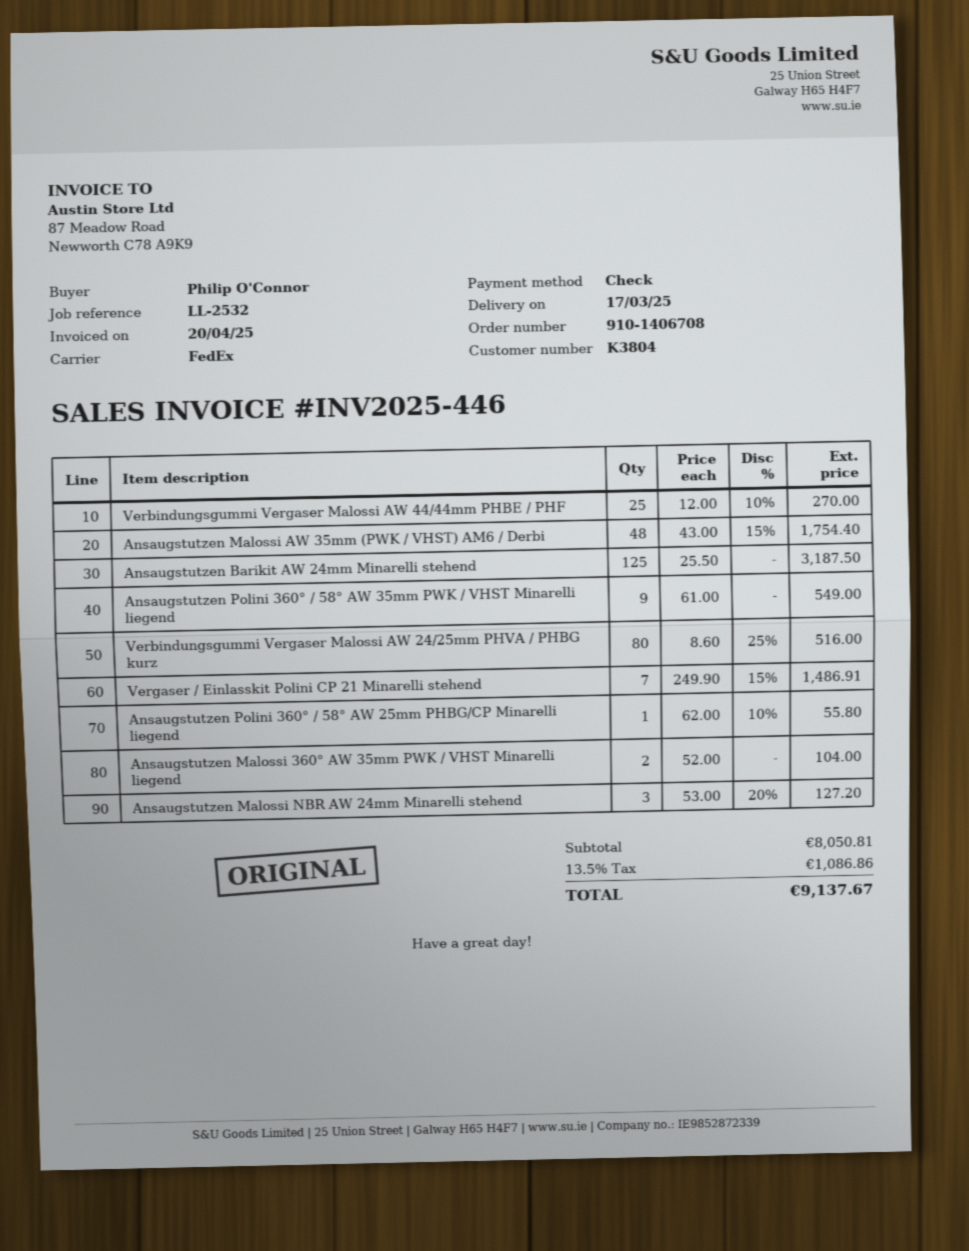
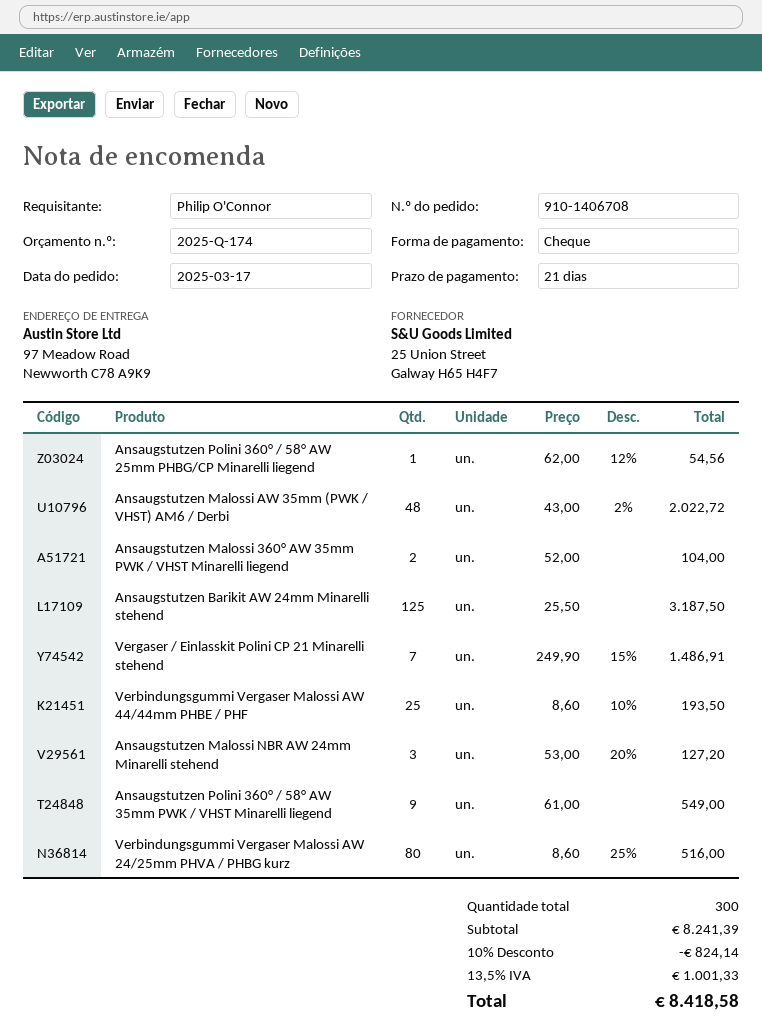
Verbindungsgummi Vergaser Malossi AW 44/44mm PHBE / PHF: 25 x 12.00 - 10% = 270.00 -> 25 x 8.60 - 10% = 193.50
Ansaugstutzen Malossi AW 35mm (PWK / VHST) AM6 / Derbi: 48 x 43.00 - 15% = 1754.40 -> 48 x 43.00 - 2% = 2022.72
Ansaugstutzen Polini 360° / 58° AW 25mm PHBG/CP Minarelli liegend: 1 x 62.00 - 10% = 55.80 -> 1 x 62.00 - 12% = 54.56
subtotal: 8050.81 -> 8241.39
discount: none -> 10% = 824.14
tax: 13.5% = 1086.86 -> 13.5% = 1001.33
total: 9137.67 -> 8418.58

